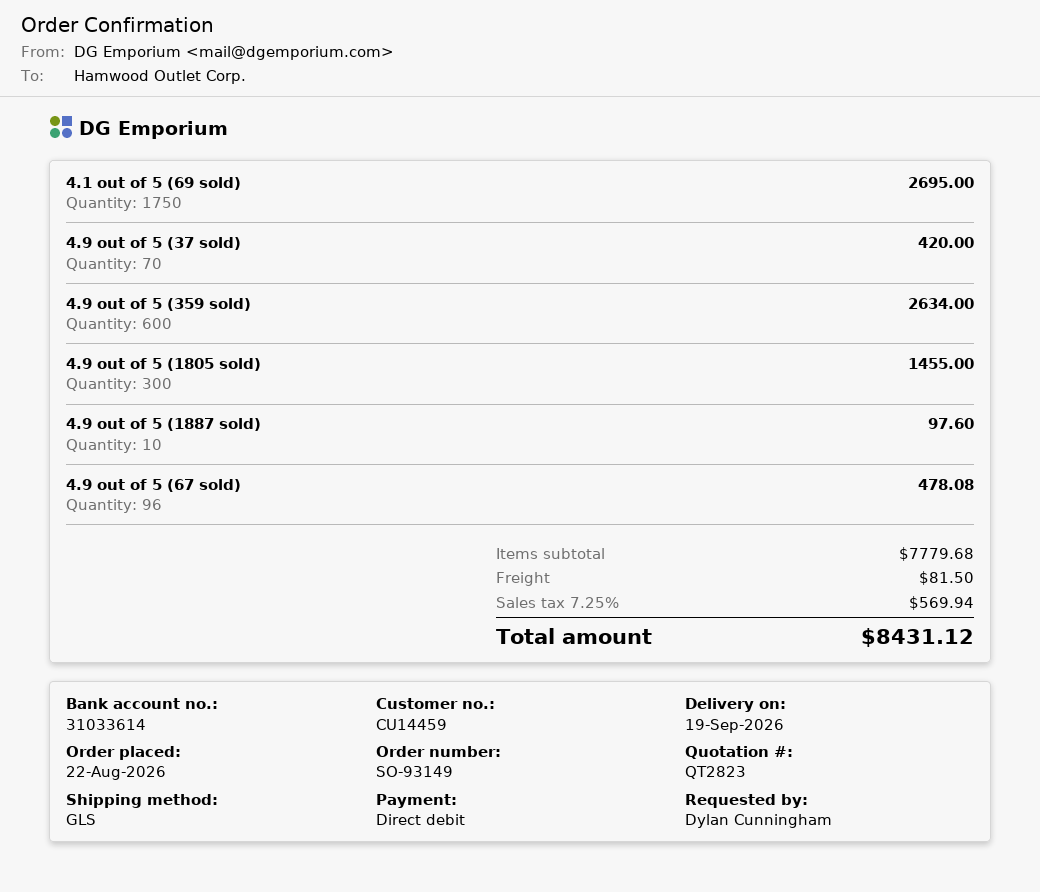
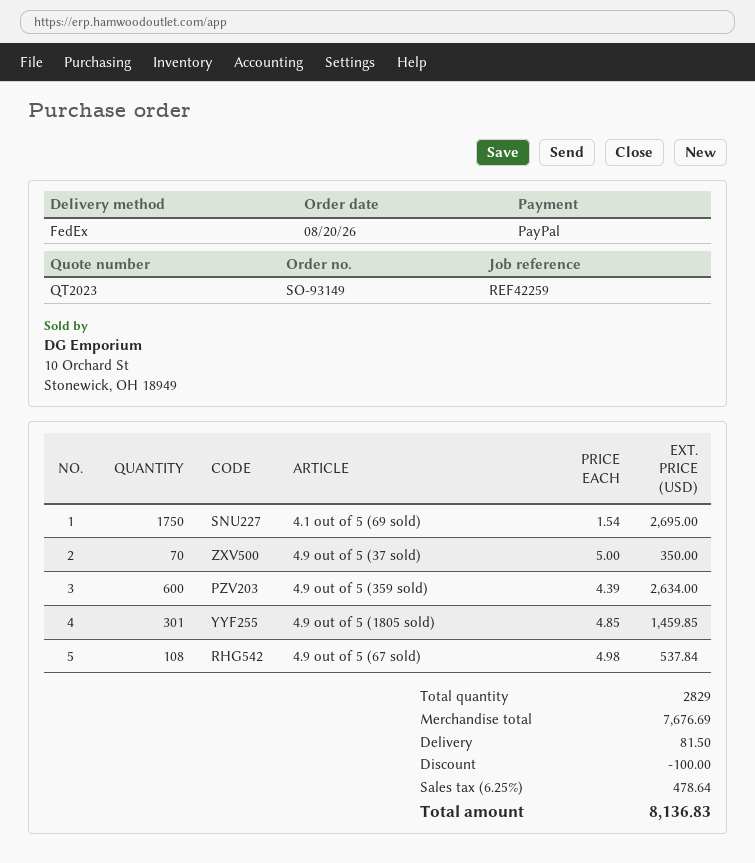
quote number: QT2823 -> QT2023
order date: 2026-08-22 -> 2026-08-20
payment method: direct debit -> PayPal
shipping method: GLS -> FedEx
4.9 out of 5 (37 sold): 70 for 420.00 -> 70 for 350.00
4.9 out of 5 (1805 sold): 300 for 1455.00 -> 301 for 1459.85
4.9 out of 5 (1887 sold): 10 for 97.60 -> none
4.9 out of 5 (67 sold): 96 for 478.08 -> 108 for 537.84
subtotal: 7779.68 -> 7676.69
discount: none -> 100.00
tax: 7.25% = 569.94 -> 6.25% = 478.64
total: 8431.12 -> 8136.83

